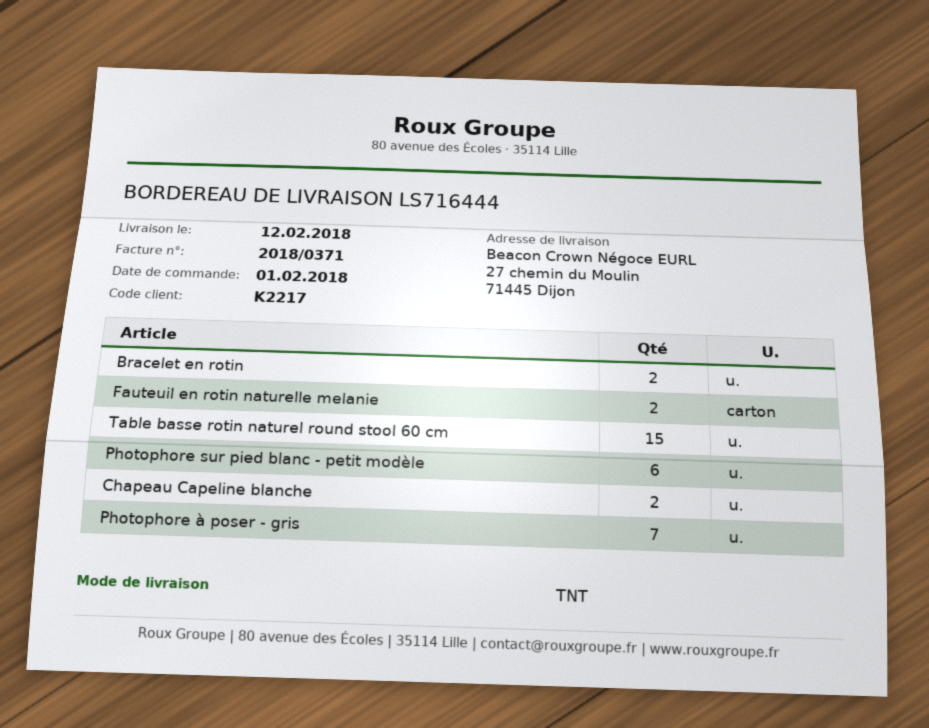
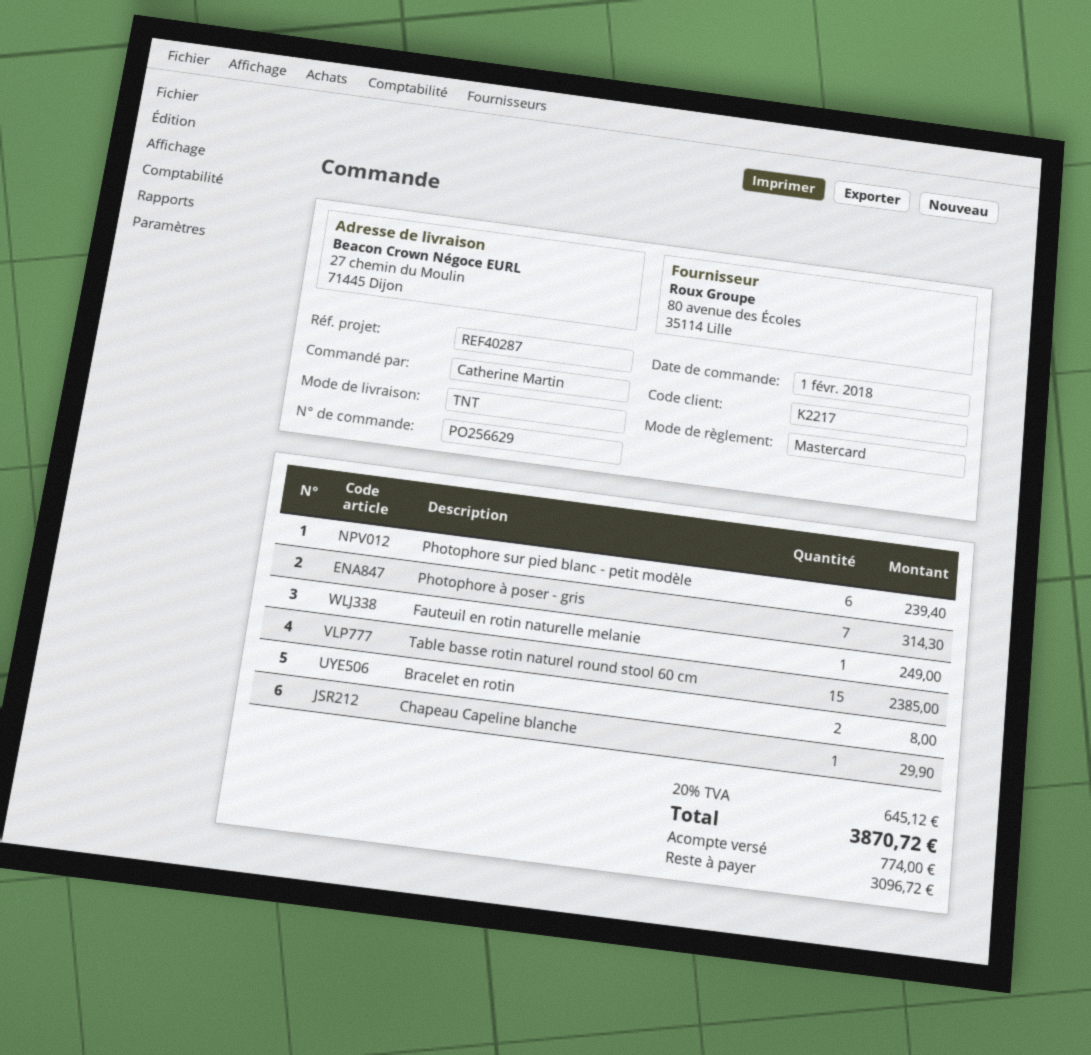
Fauteuil en rotin naturelle melanie: 2 -> 1
Chapeau Capeline blanche: 2 -> 1

